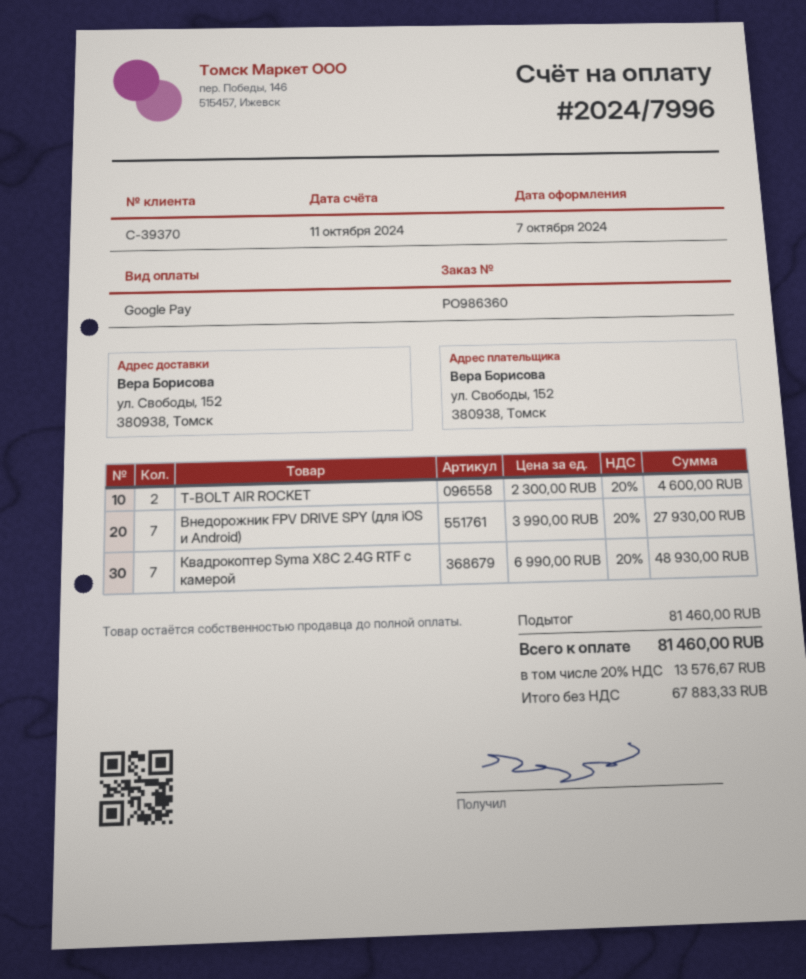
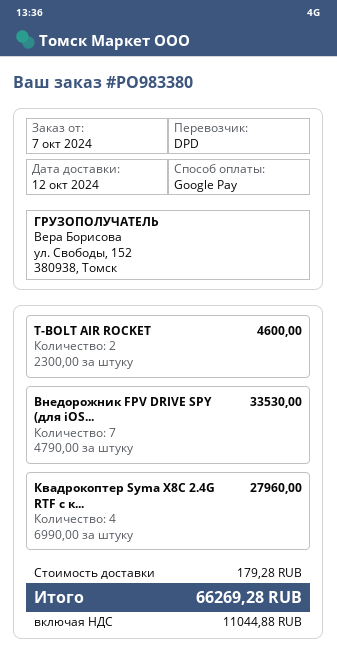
order number: PO986360 -> PO983380
Внедорожник FPV DRIVE SPY (для iOS и Android): 7 x 3990.00 = 27930.00 -> 7 x 4790.00 = 33530.00
Квадрокоптер Syma X8C 2.4G RTF с камерой: 7 x 6990.00 = 48930.00 -> 4 x 6990.00 = 27960.00
shipping: none -> 179.28
tax: 13576.67 -> 11044.88
total: 81460.00 -> 66269.28

